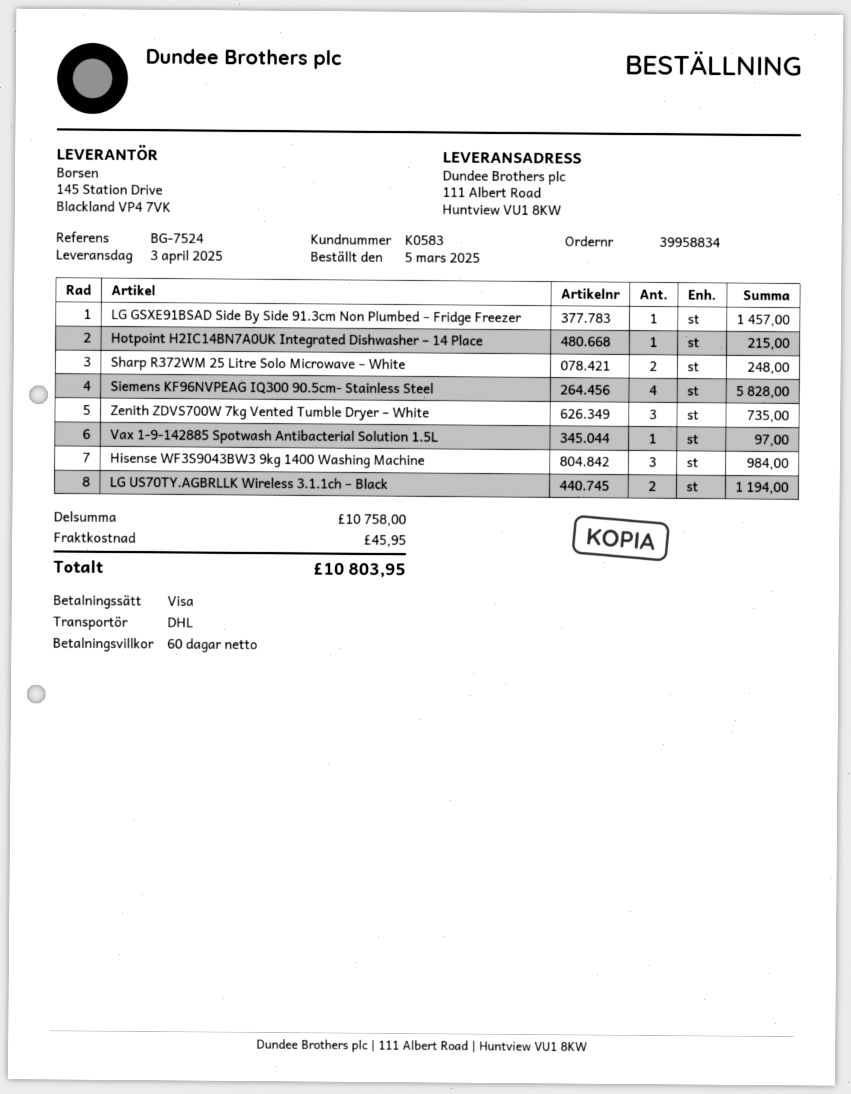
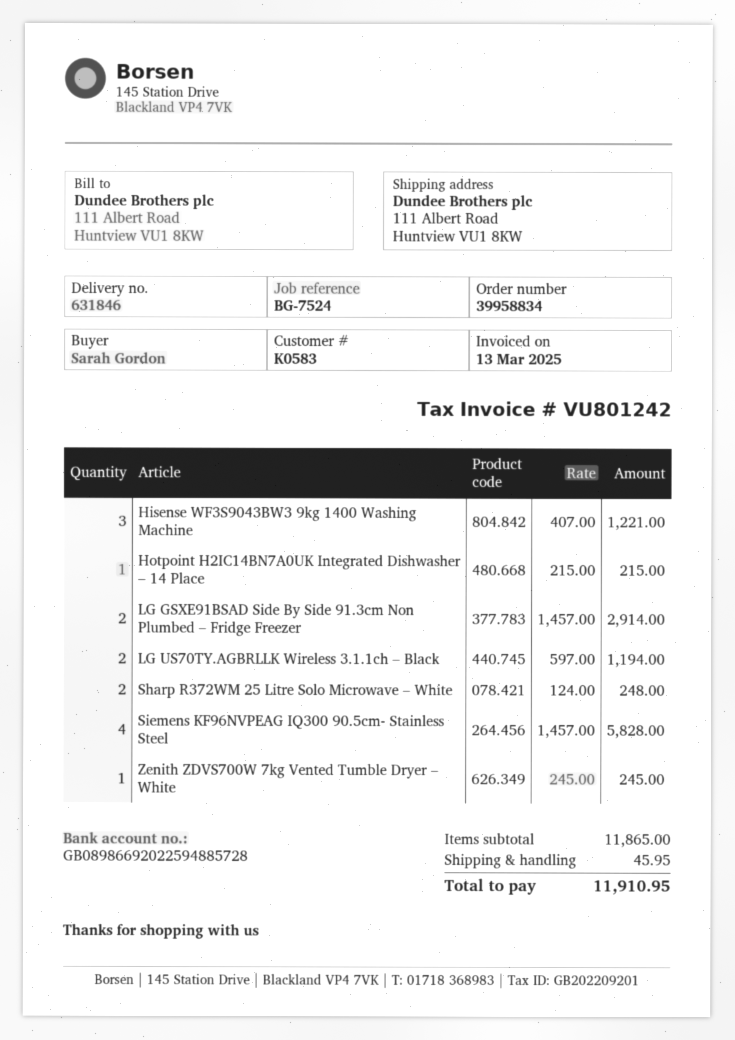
LG GSXE91BSAD Side By Side 91.3cm Non Plumbed – Fridge Freezer: 1 for 1457.00 -> 2 for 2914.00
Zenith ZDVS700W 7kg Vented Tumble Dryer – White: 3 for 735.00 -> 1 for 245.00
Vax 1-9-142885 Spotwash Antibacterial Solution 1.5L: 1 for 97.00 -> none
Hisense WF3S9043BW3 9kg 1400 Washing Machine: 3 for 984.00 -> 3 for 1221.00
subtotal: 10758.00 -> 11865.00
total: 10803.95 -> 11910.95

